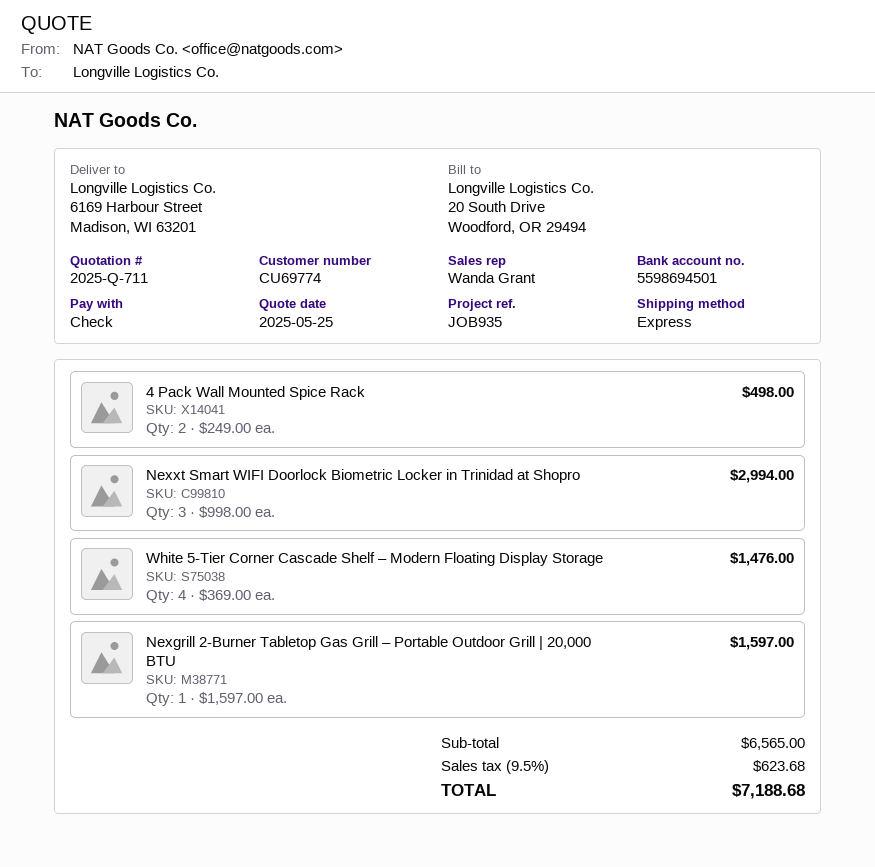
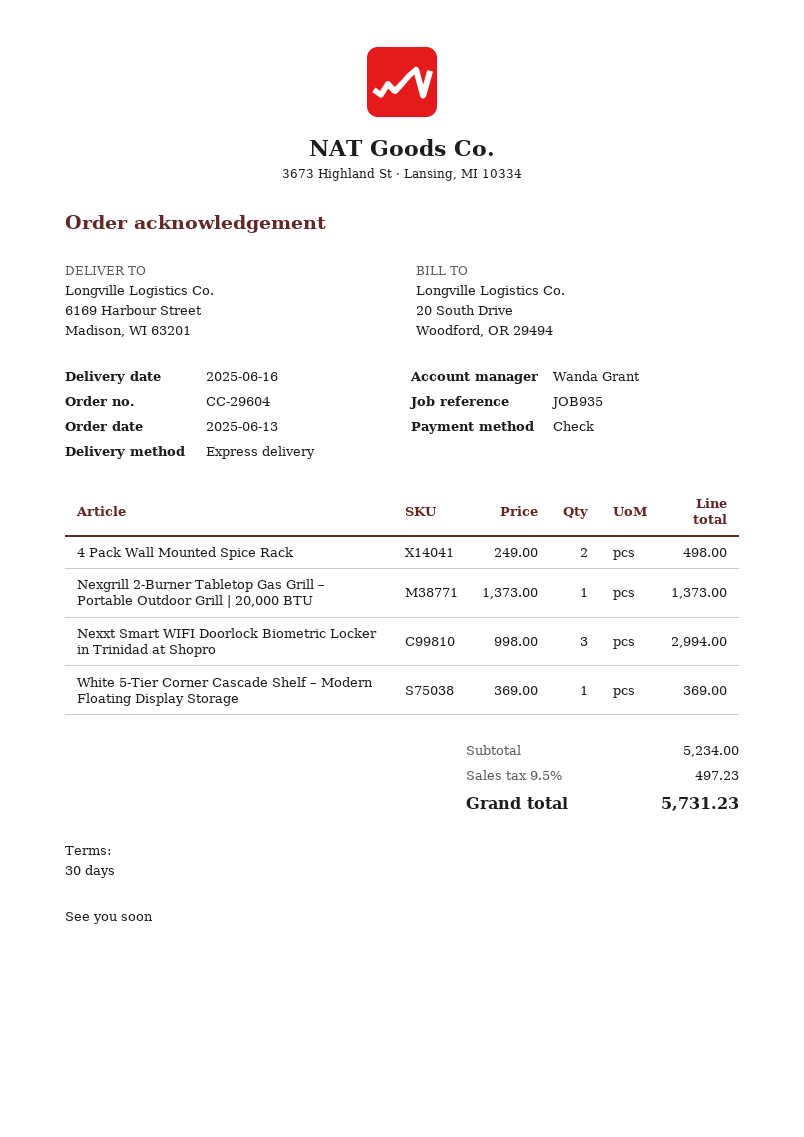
White 5-Tier Corner Cascade Shelf – Modern Floating Display Storage: 4 x 369.00 = 1476.00 -> 1 x 369.00 = 369.00
Nexgrill 2-Burner Tabletop Gas Grill – Portable Outdoor Grill | 20,000 BTU: 1 x 1597.00 = 1597.00 -> 1 x 1373.00 = 1373.00
subtotal: 6565.00 -> 5234.00
tax: 9.5% = 623.68 -> 9.5% = 497.23
total: 7188.68 -> 5731.23

